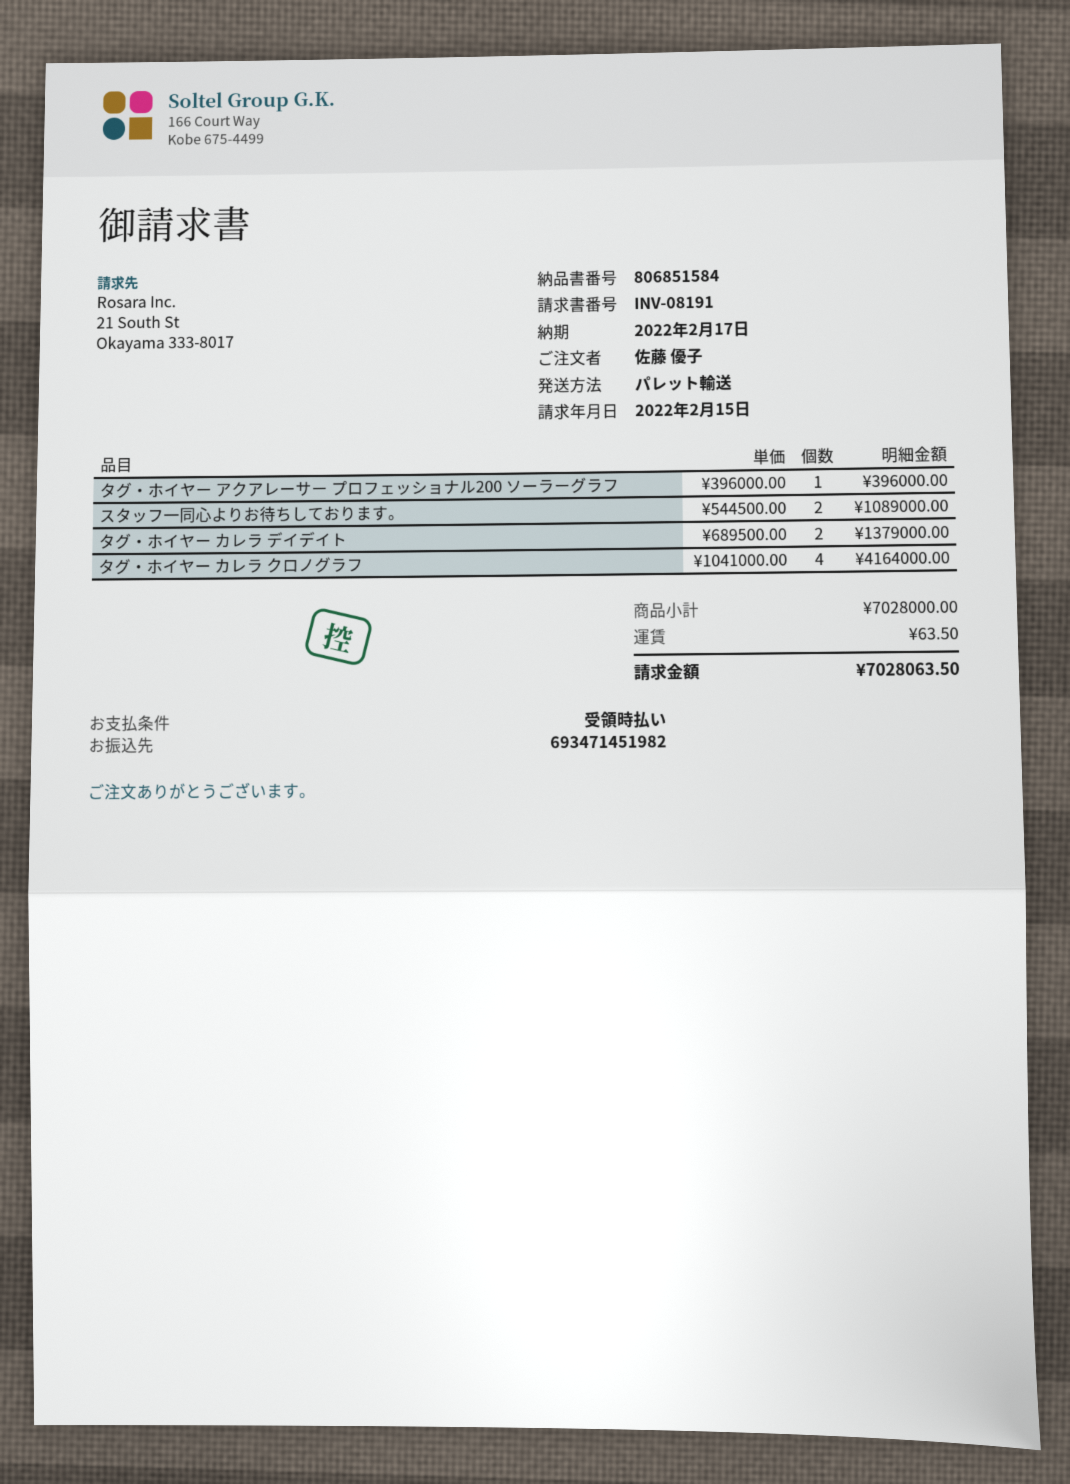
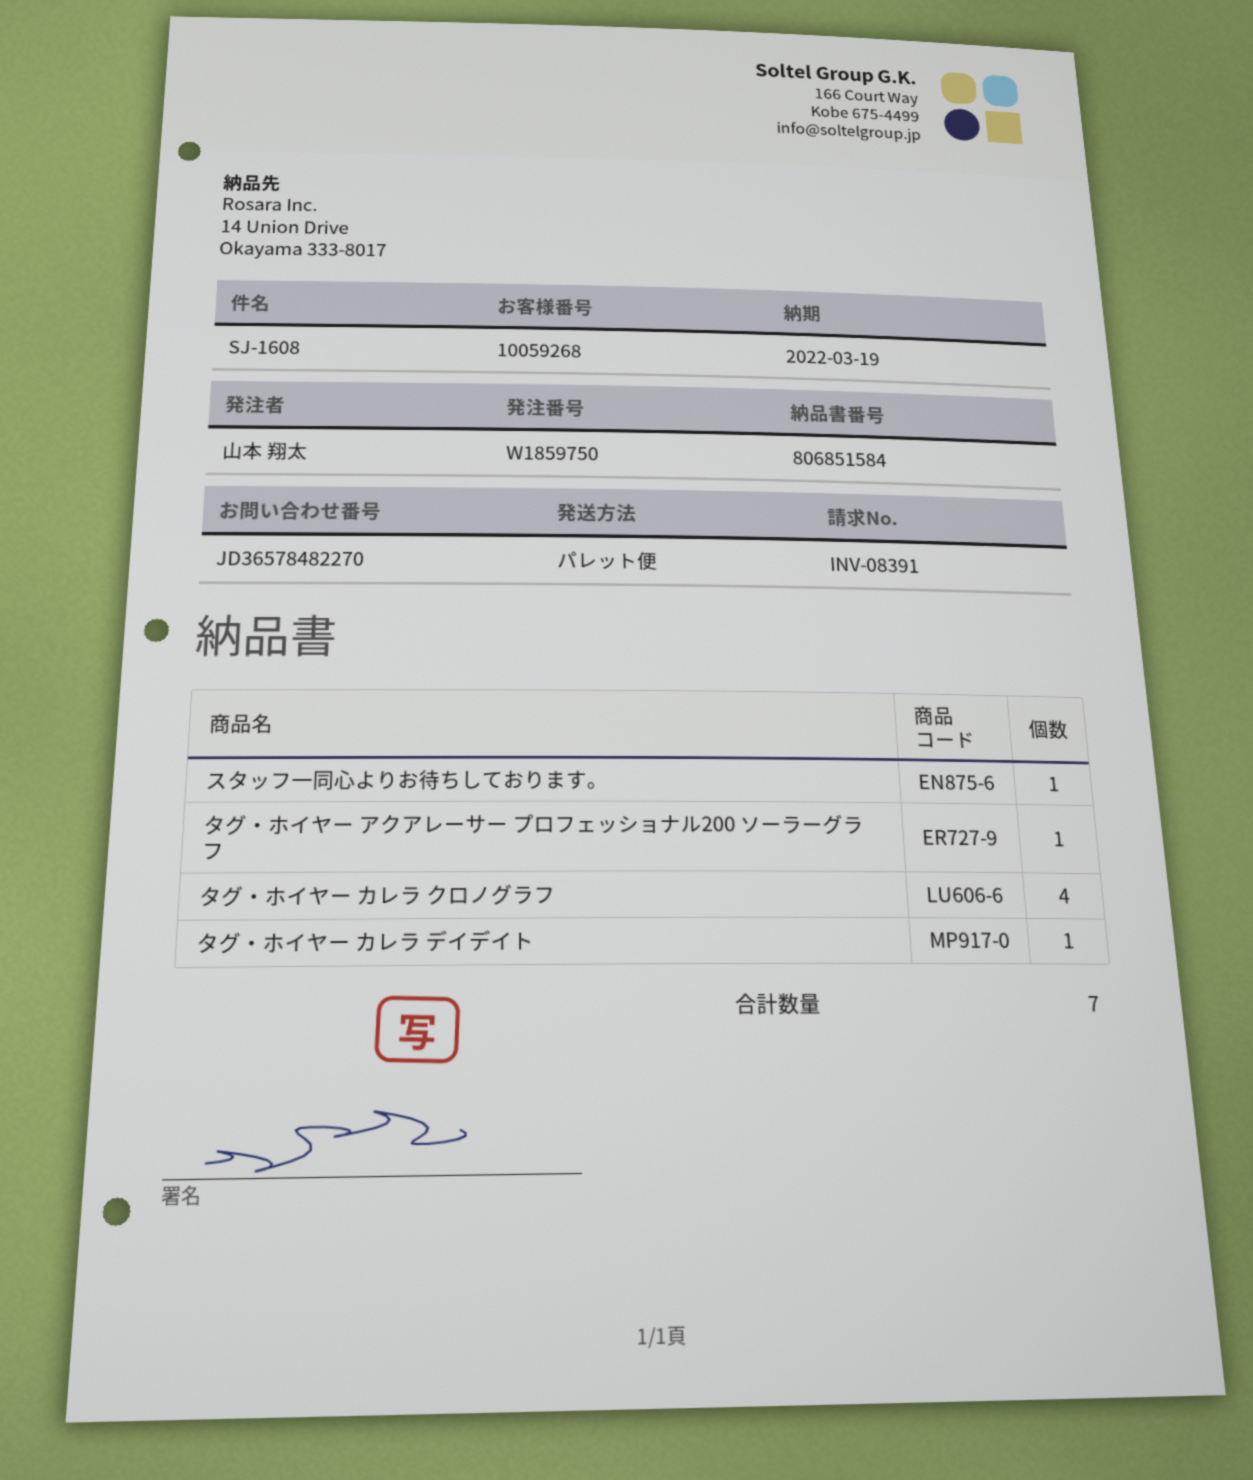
delivery date: 2022-02-17 -> 2022-03-19
invoice number: INV-08191 -> INV-08391
ordered by: 佐藤 優子 -> 山本 翔太
スタッフ一同心よりお待ちしております。: 2 -> 1
タグ・ホイヤー カレラ デイデイト: 2 -> 1

